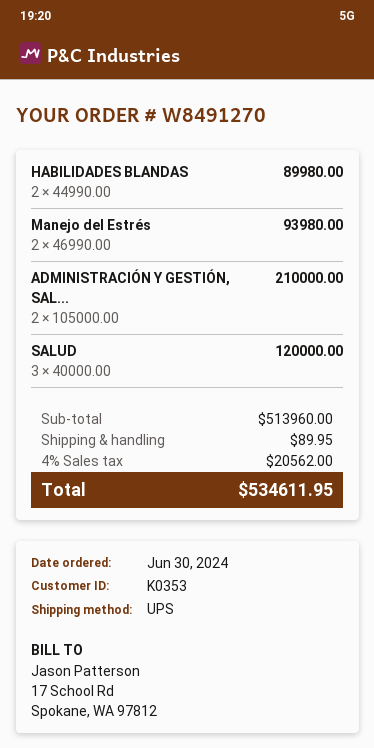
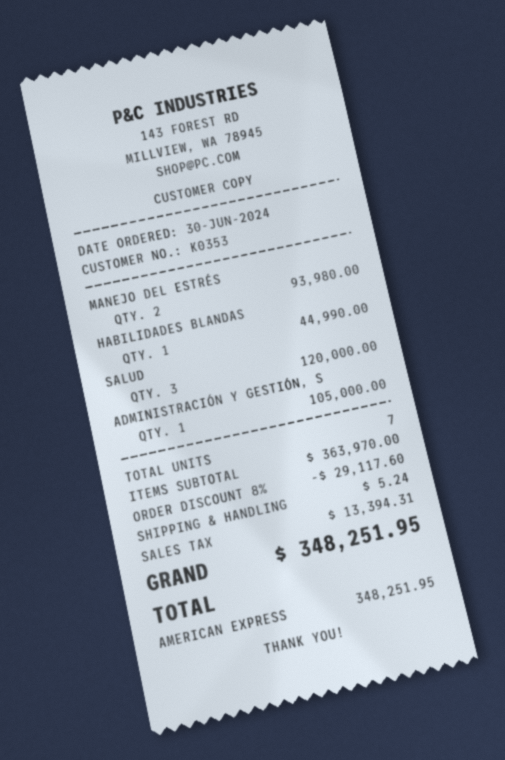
HABILIDADES BLANDAS: 2 for 89980.00 -> 1 for 44990.00
ADMINISTRACIÓN Y GESTIÓN, SAL...: 2 for 210000.00 -> 1 for 105000.00
subtotal: 513960.00 -> 363970.00
discount: none -> 8% = 29117.60
shipping: 89.95 -> 5.24
tax: 20562.00 -> 13394.31
total: 534611.95 -> 348251.95

